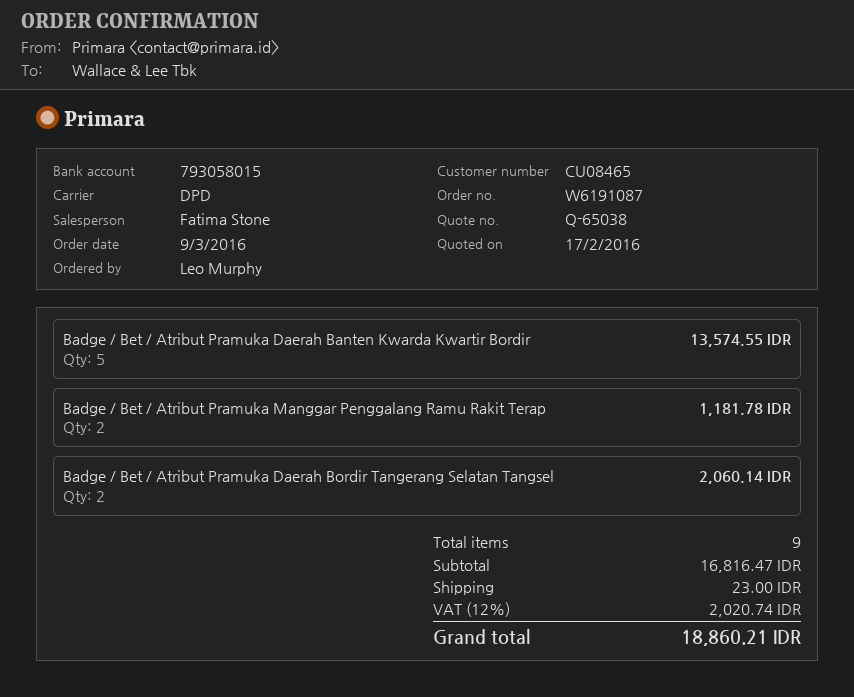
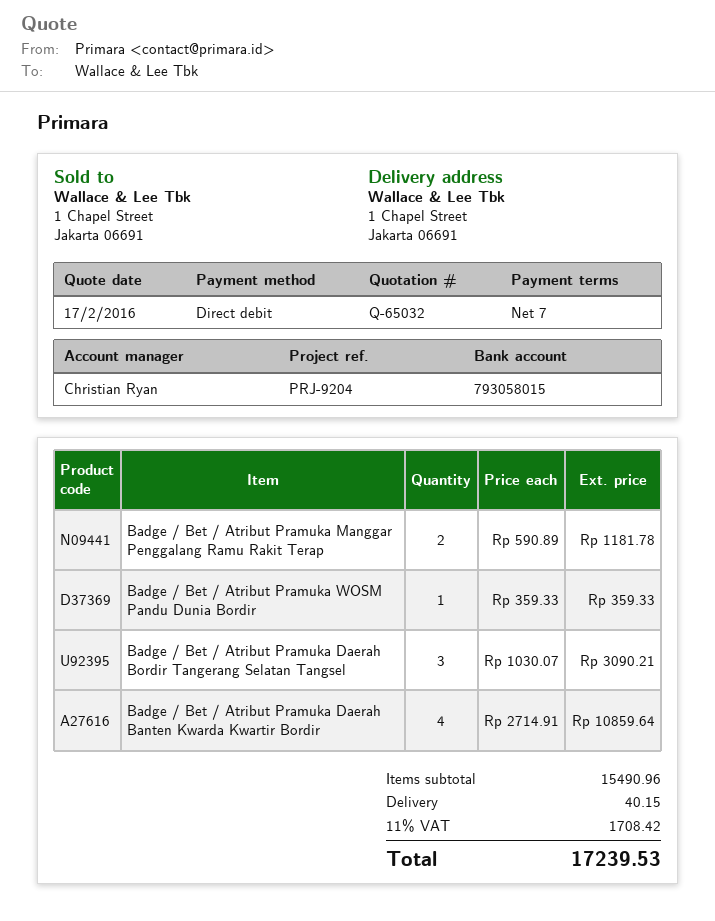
quote number: Q-65038 -> Q-65032
sales rep: Fatima Stone -> Christian Ryan
Badge / Bet / Atribut Pramuka Daerah Banten Kwarda Kwartir Bordir: 5 for 13574.55 -> 4 for 10859.64
Badge / Bet / Atribut Pramuka Daerah Bordir Tangerang Selatan Tangsel: 2 for 2060.14 -> 3 for 3090.21
Badge / Bet / Atribut Pramuka WOSM Pandu Dunia Bordir: none -> 1 for 359.33
subtotal: 16816.47 -> 15490.96
shipping: 23.00 -> 40.15
tax: 12% = 2020.74 -> 11% = 1708.42
total: 18860.21 -> 17239.53

